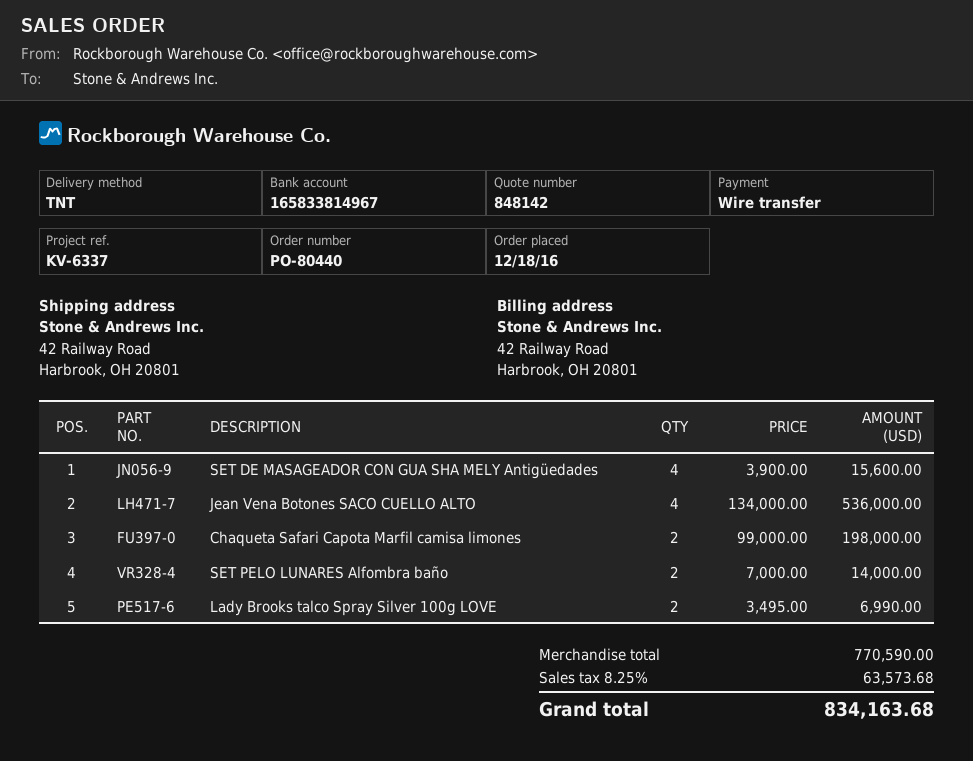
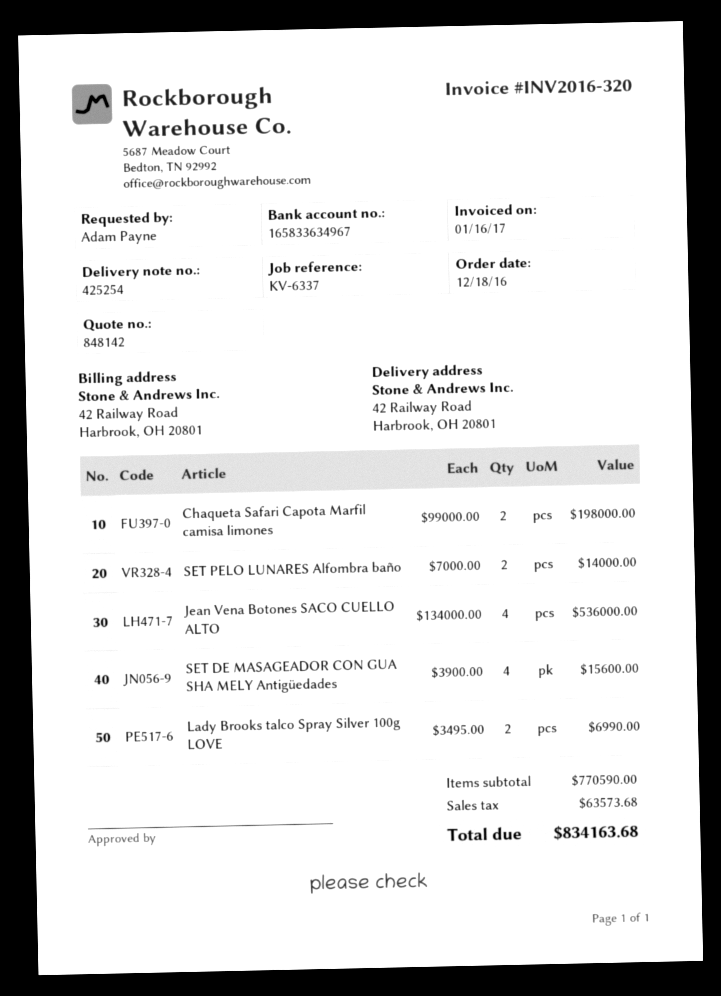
bank account: 165833814967 -> 165833634967

